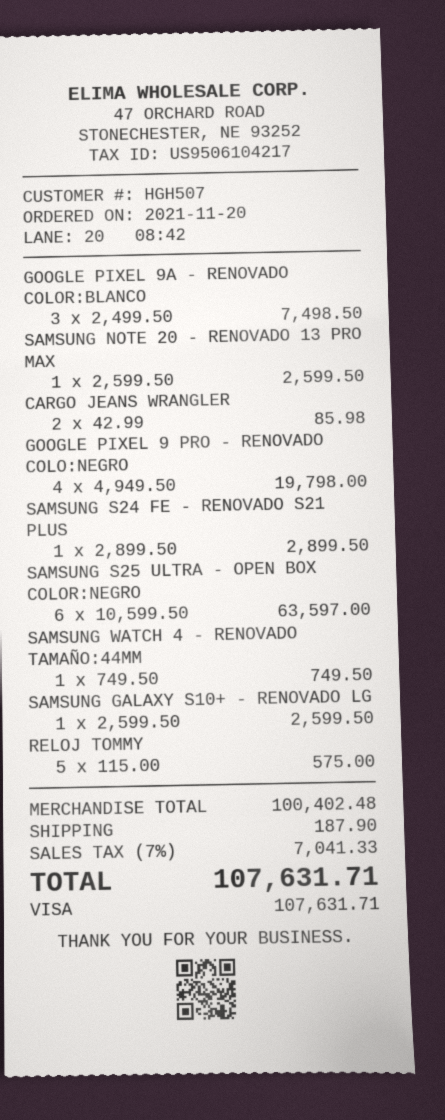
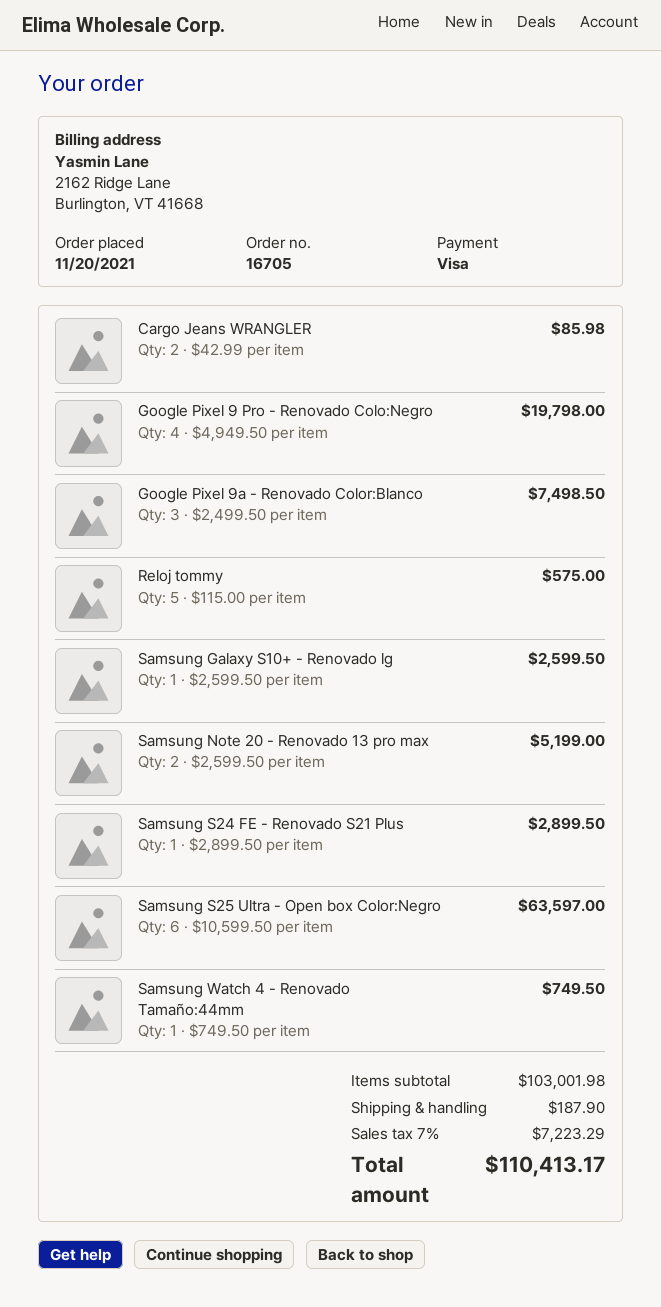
SAMSUNG NOTE 20 - RENOVADO 13 PRO MAX: 1 x 2599.50 = 2599.50 -> 2 x 2599.50 = 5199.00
subtotal: 100402.48 -> 103001.98
tax: 7% = 7041.33 -> 7% = 7223.29
total: 107631.71 -> 110413.17

